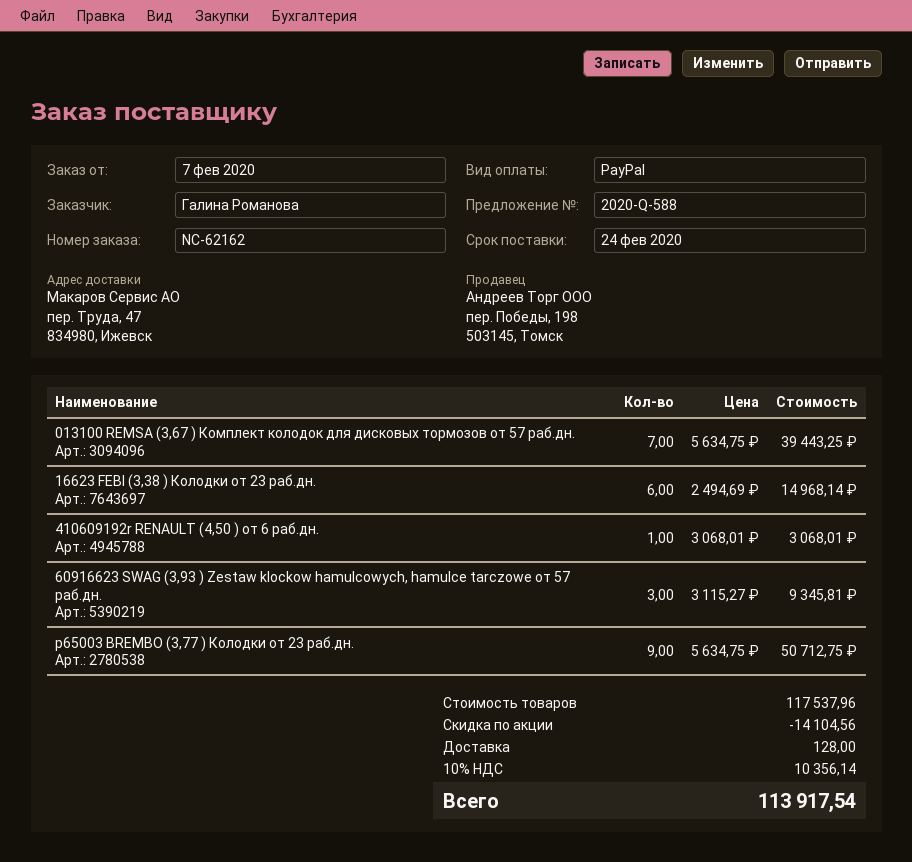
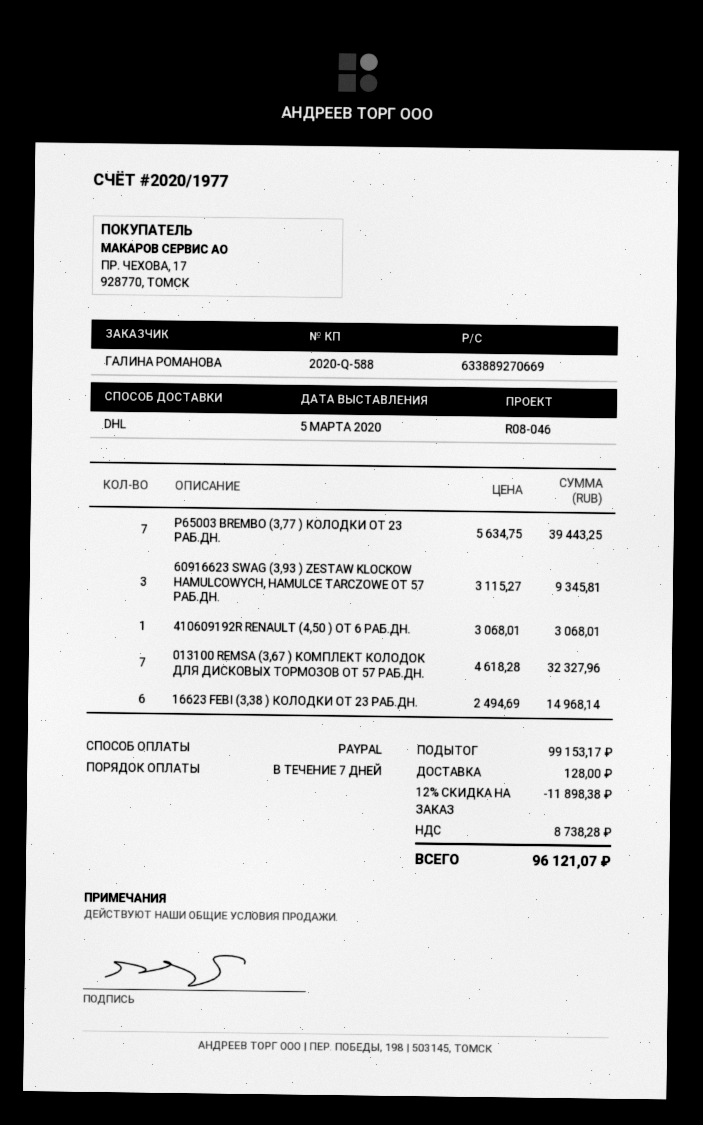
013100 REMSA (3,67 ) Комплект колодок для дисковых тормозов от 57 раб.дн.: 7 x 5634.75 = 39443.25 -> 7 x 4618.28 = 32327.96
p65003 BREMBO (3,77 ) Колодки от 23 раб.дн.: 9 x 5634.75 = 50712.75 -> 7 x 5634.75 = 39443.25
subtotal: 117537.96 -> 99153.17
discount: 14104.56 -> 11898.38
tax: 10356.14 -> 8738.28
total: 113917.54 -> 96121.07

